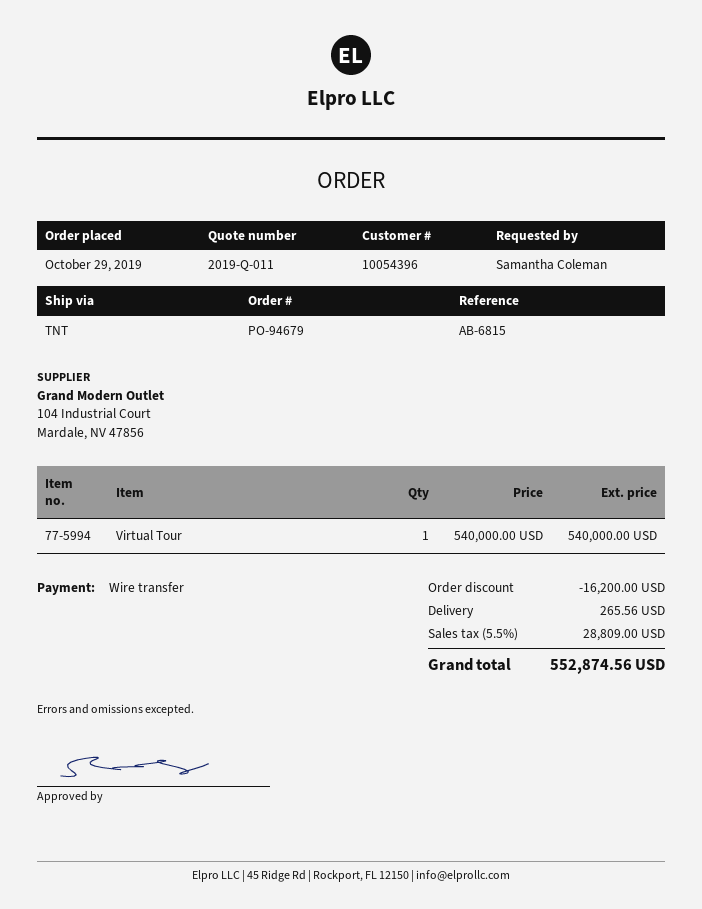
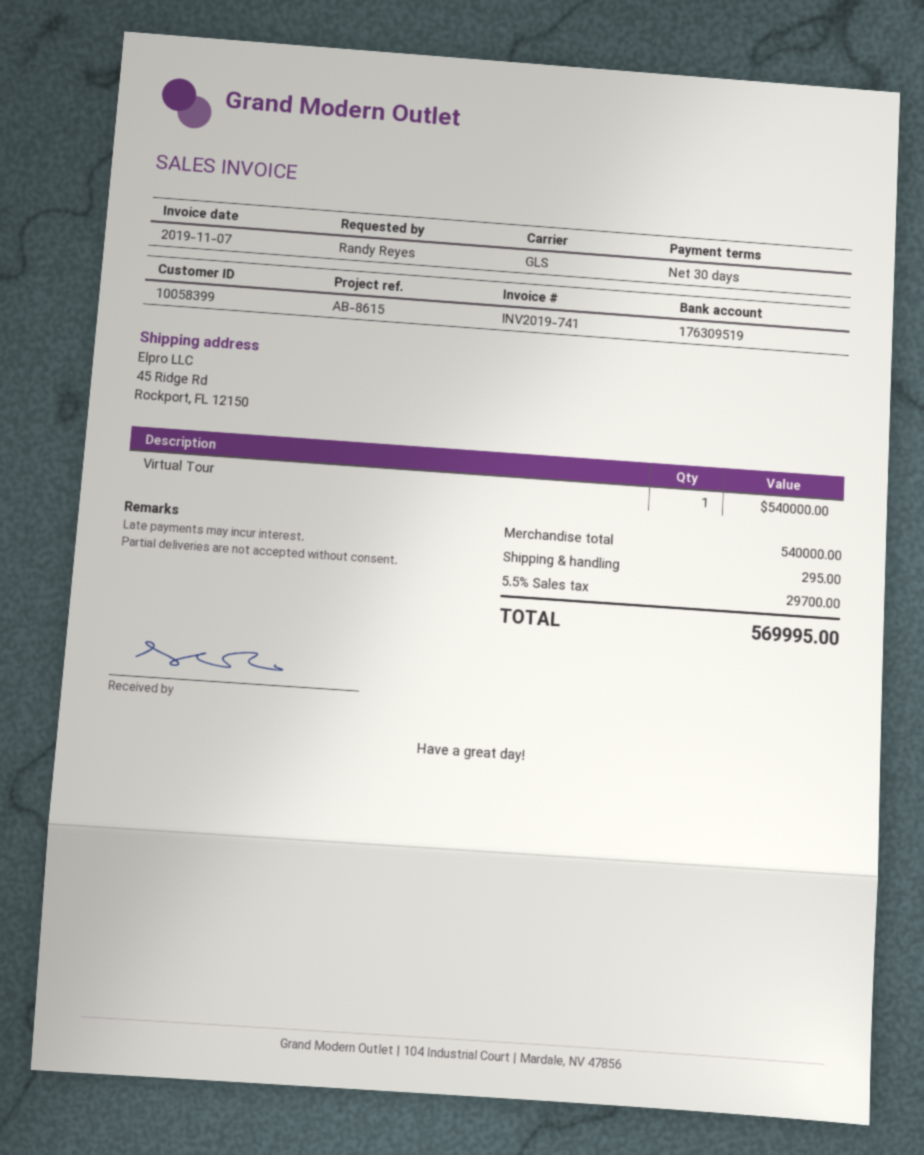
customer number: 10054396 -> 10058399
reference: AB-6815 -> AB-8615
ordered by: Samantha Coleman -> Randy Reyes
shipping method: TNT -> GLS
discount: 16200.00 -> none
shipping: 265.56 -> 295.00
tax: 5.5% = 28809.00 -> 5.5% = 29700.00
total: 552874.56 -> 569995.00

